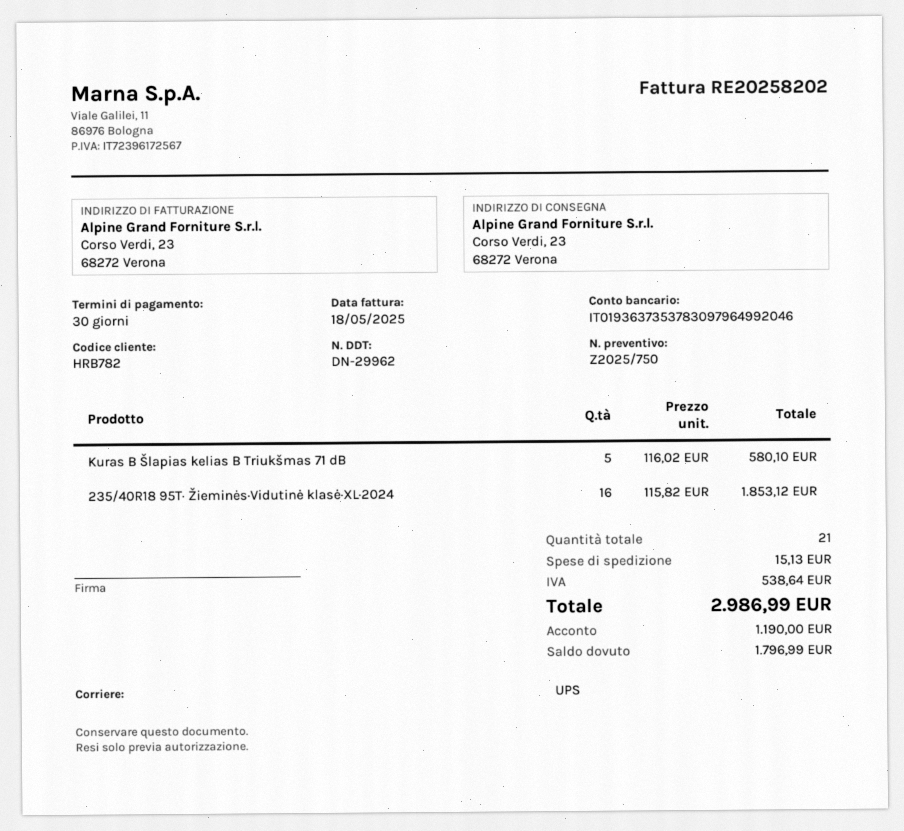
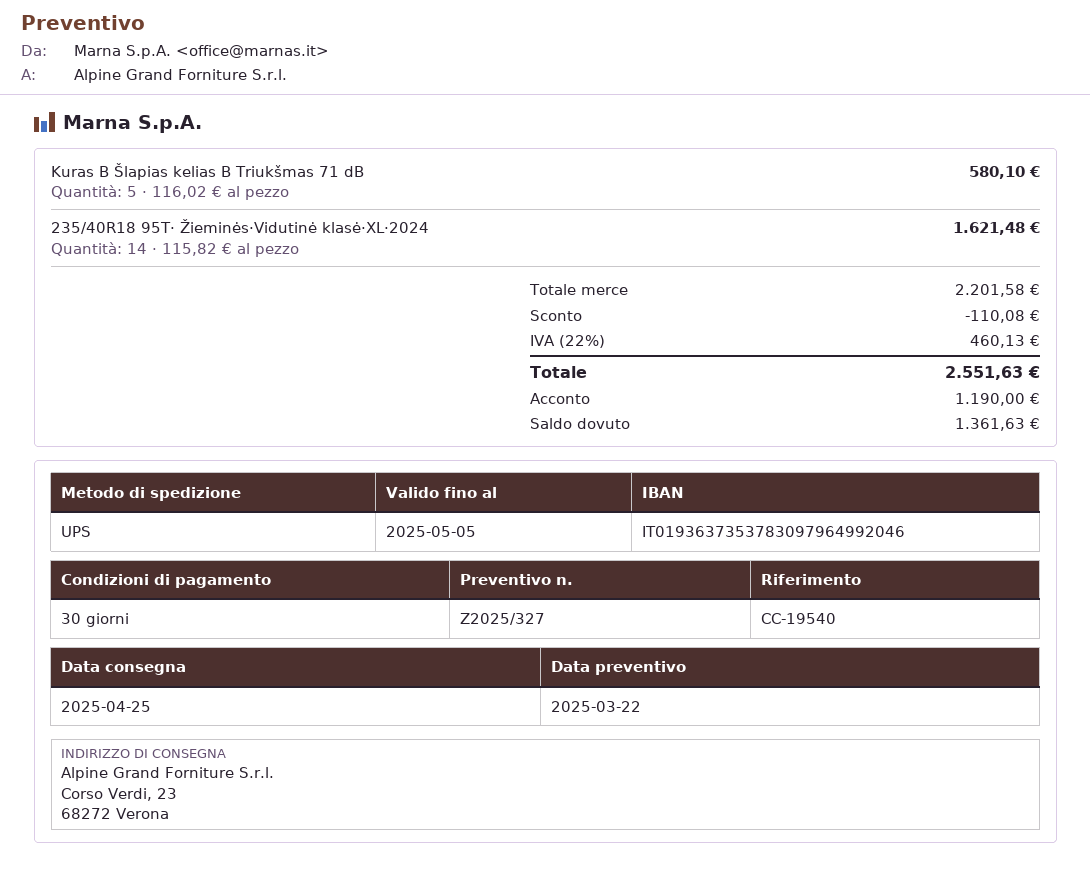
quote number: Z2025/750 -> Z2025/327
235/40R18 95T· Žieminės·Vidutinė klasė·XL·2024: 16 x 115.82 = 1853.12 -> 14 x 115.82 = 1621.48
discount: none -> 110.08
shipping: 15.13 -> none
tax: 538.64 -> 460.13
total: 2986.99 -> 2551.63
balance: 1796.99 -> 1361.63

